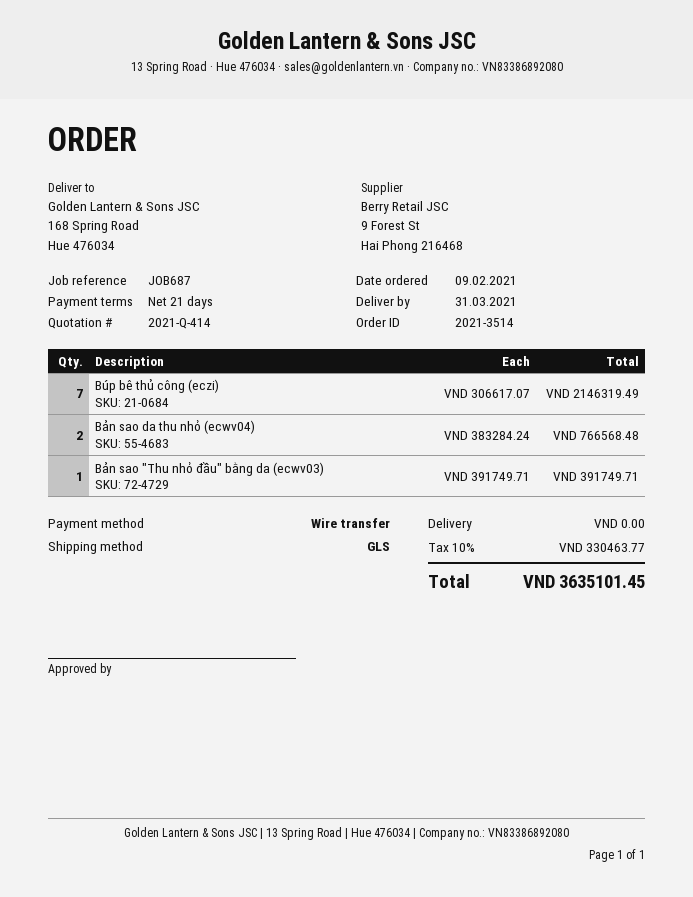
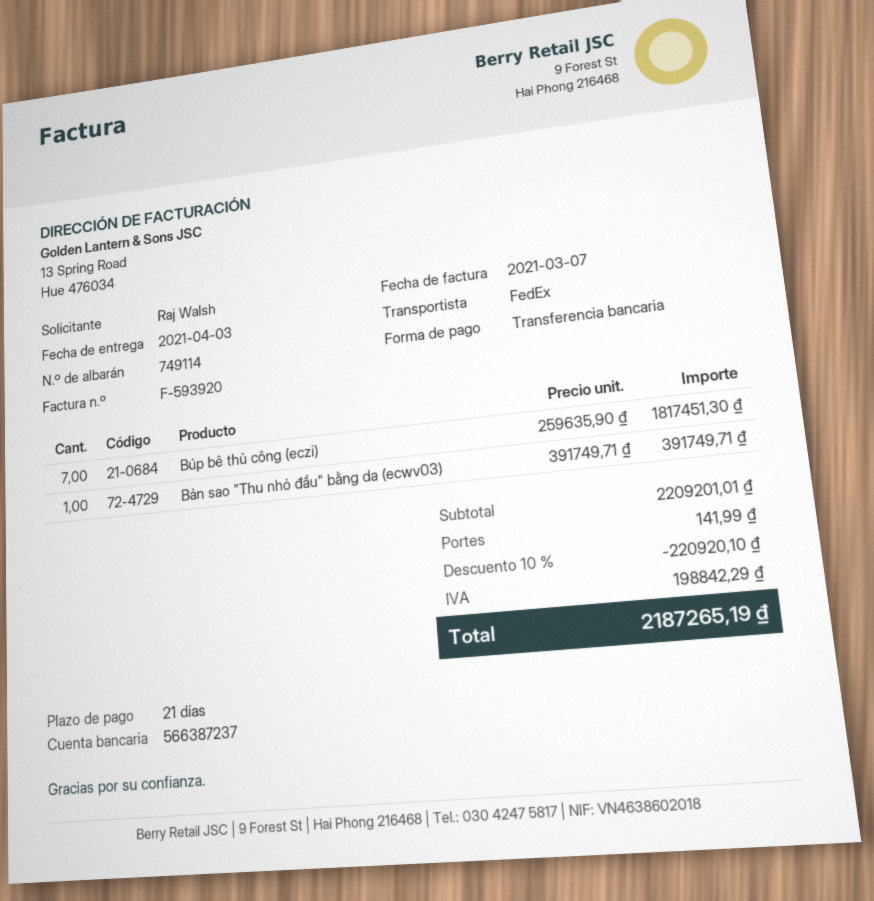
delivery date: 2021-03-31 -> 2021-04-03
shipping method: GLS -> FedEx
Búp bê thủ công (eczi): 7 x 306617.07 = 2146319.49 -> 7 x 259635.90 = 1817451.30
Bản sao da thu nhỏ (ecwv04): 2 x 383284.24 = 766568.48 -> none
discount: none -> 10% = 220920.10
shipping: 0.00 -> 141.99
tax: 330463.77 -> 198842.29
total: 3635101.45 -> 2187265.19

